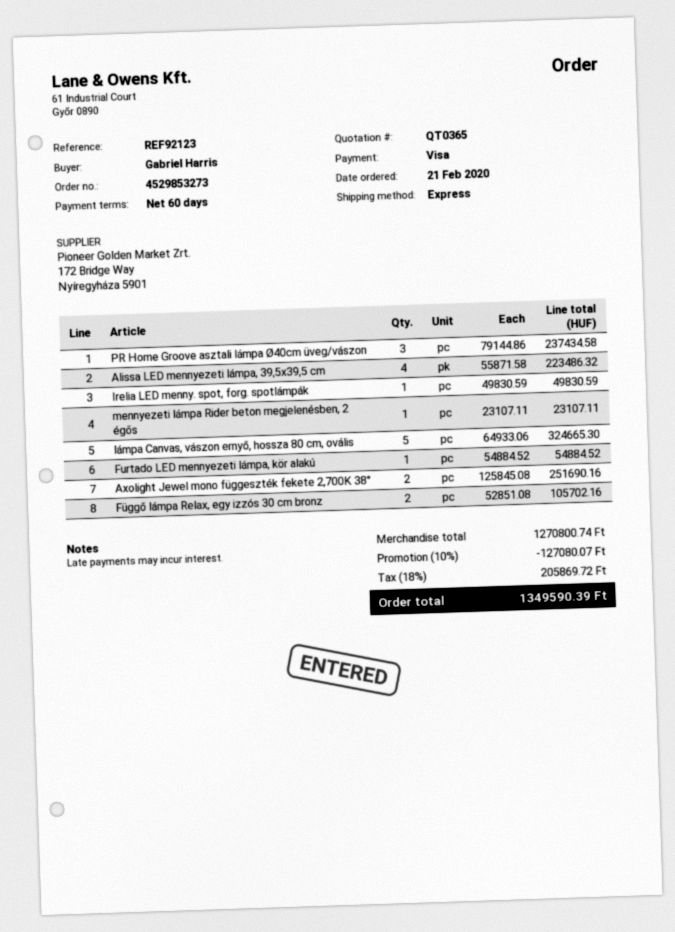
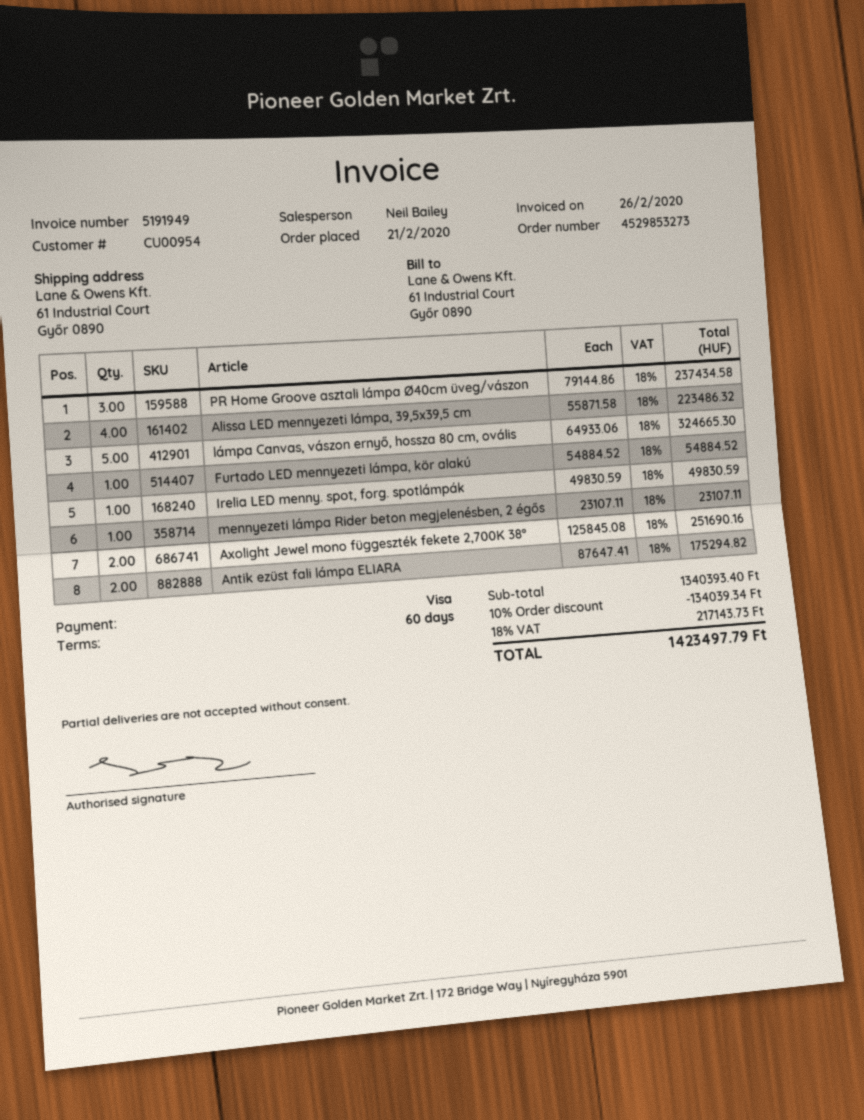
Függő lámpa Relax, egy izzós 30 cm bronz: 2 x 52851.08 = 105702.16 -> none
Antik ezüst fali lámpa ELIARA: none -> 2 x 87647.41 = 175294.82
subtotal: 1270800.74 -> 1340393.40
discount: 10% = 127080.07 -> 10% = 134039.34
tax: 18% = 205869.72 -> 18% = 217143.73
total: 1349590.39 -> 1423497.79

